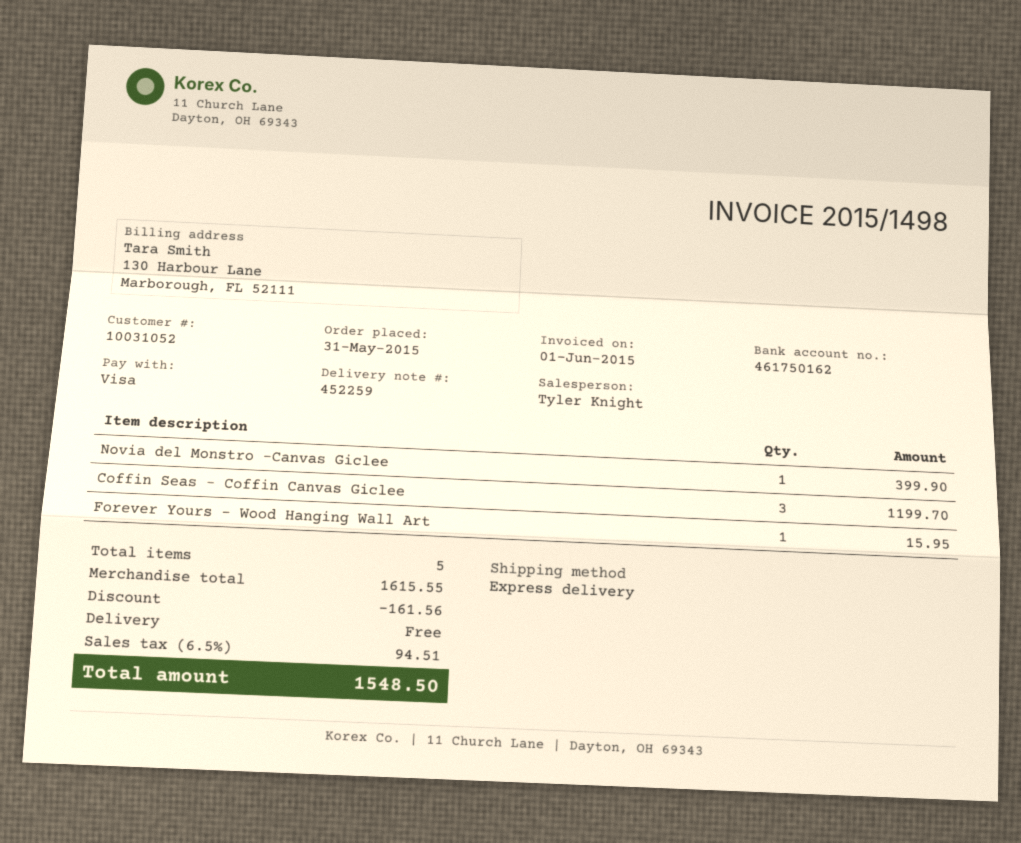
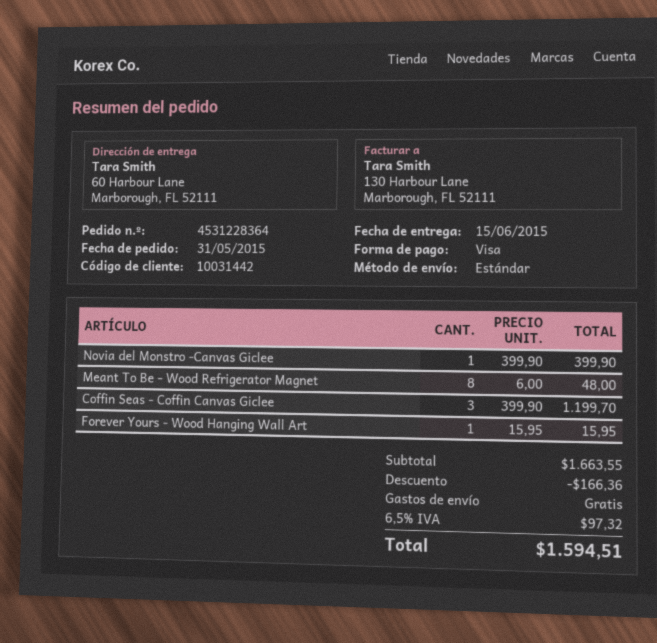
customer number: 10031052 -> 10031442
shipping method: express -> standard
Meant To Be - Wood Refrigerator Magnet: none -> 8 for 48.00
subtotal: 1615.55 -> 1663.55
discount: 161.56 -> 166.36
tax: 6.5% = 94.51 -> 6.5% = 97.32
total: 1548.50 -> 1594.51

